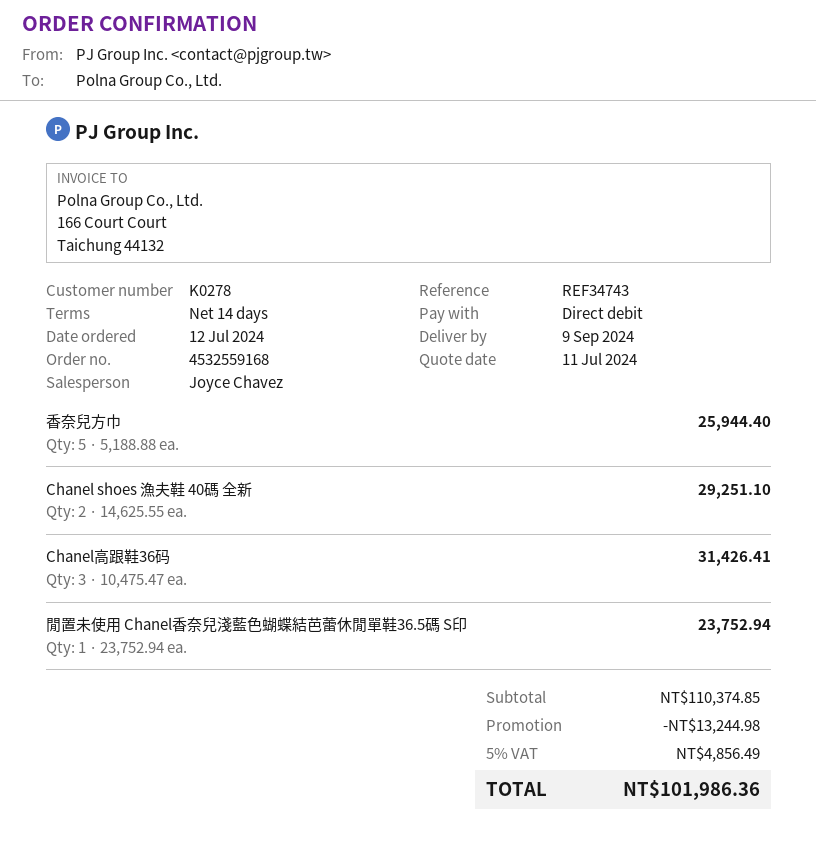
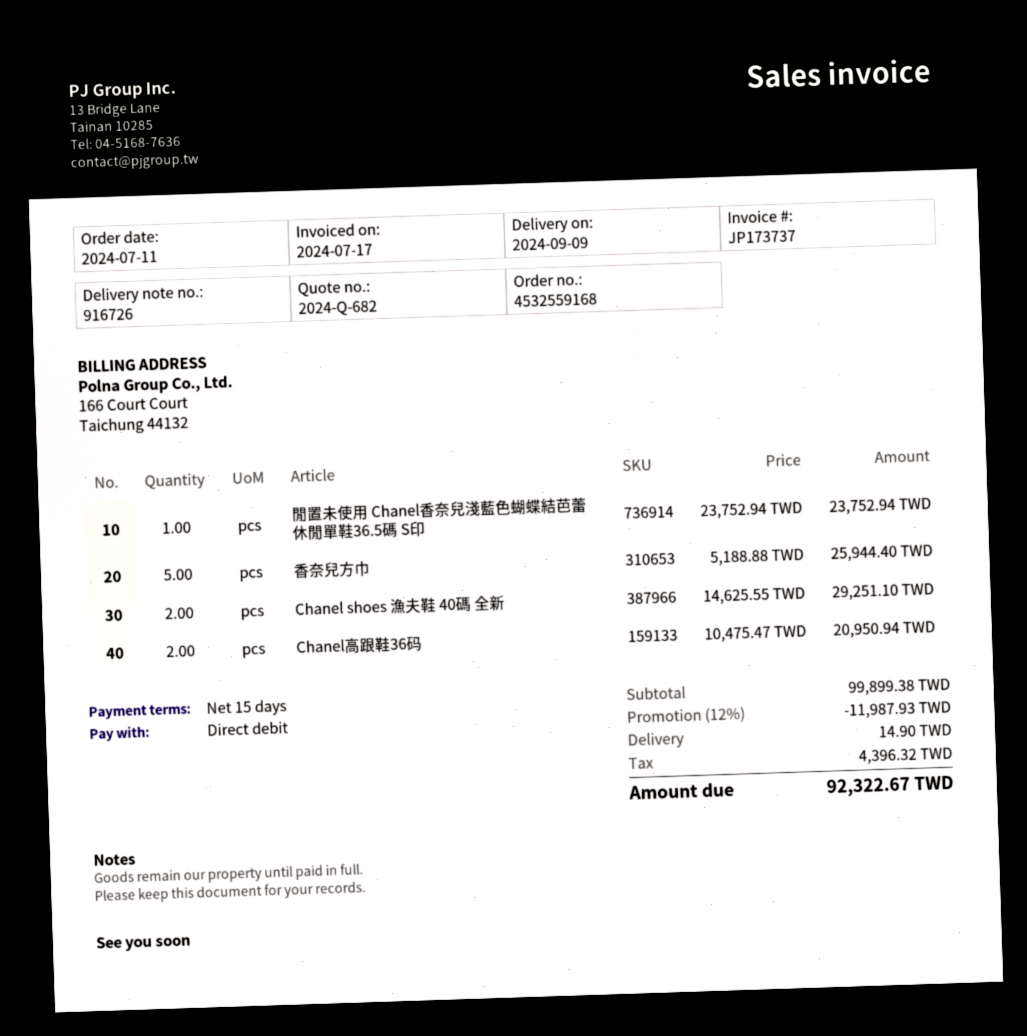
order date: 2024-07-12 -> 2024-07-11
payment terms: 14 days -> 15 days
Chanel高跟鞋36码: 3 x 10475.47 = 31426.41 -> 2 x 10475.47 = 20950.94
subtotal: 110374.85 -> 99899.38
discount: 13244.98 -> 11987.93
shipping: none -> 14.90
tax: 4856.49 -> 4396.32
total: 101986.36 -> 92322.67

